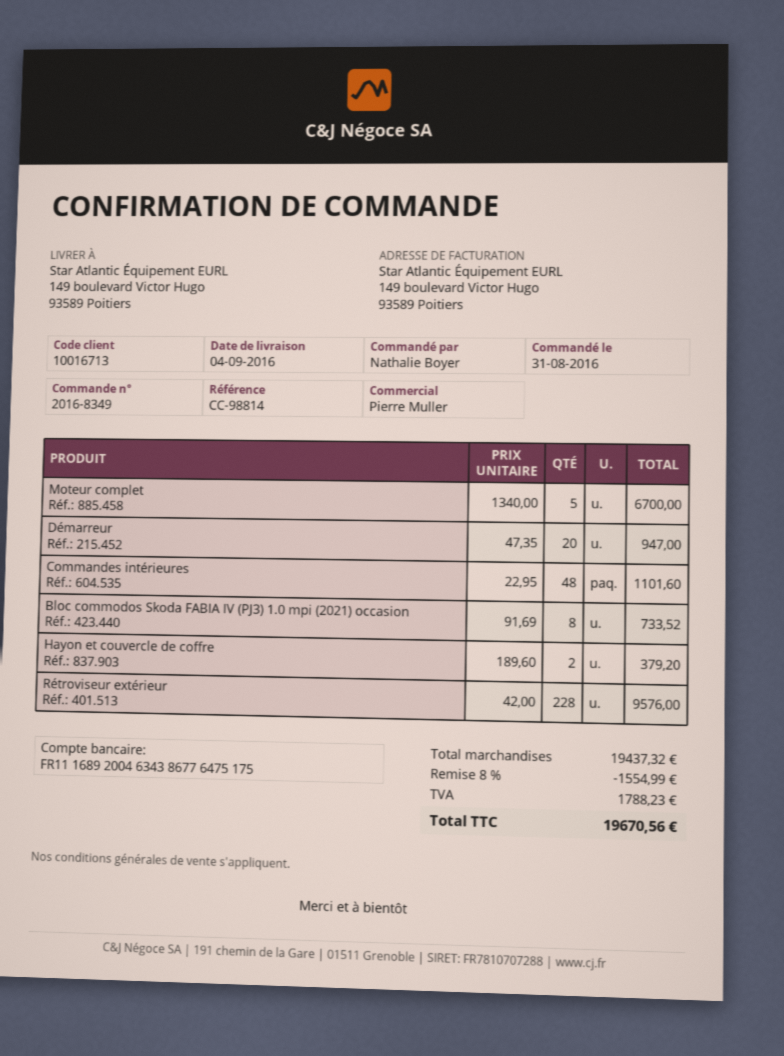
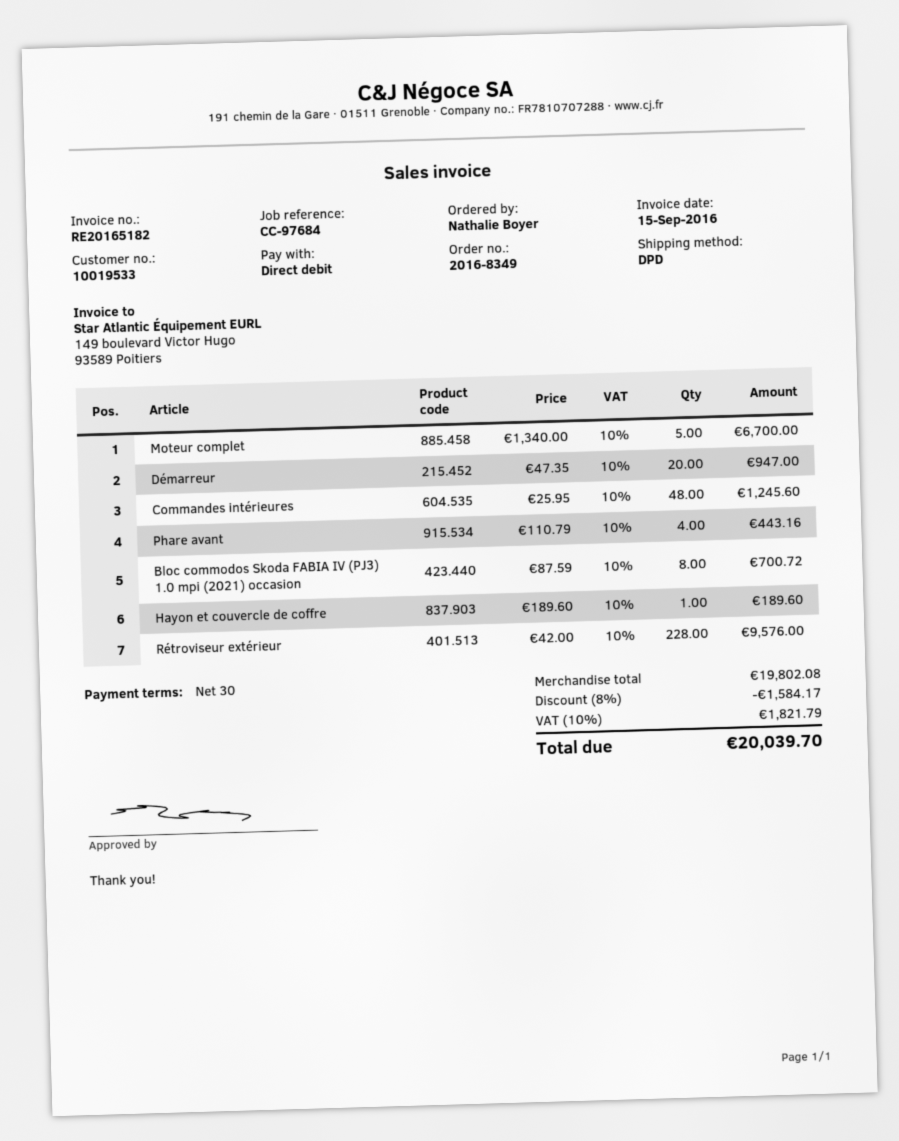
customer number: 10016713 -> 10019533
reference: CC-98814 -> CC-97684
Commandes intérieures: 48 x 22.95 = 1101.60 -> 48 x 25.95 = 1245.60
Bloc commodos Skoda FABIA IV (PJ3) 1.0 mpi (2021) occasion: 8 x 91.69 = 733.52 -> 8 x 87.59 = 700.72
Hayon et couvercle de coffre: 2 x 189.60 = 379.20 -> 1 x 189.60 = 189.60
Phare avant: none -> 4 x 110.79 = 443.16
subtotal: 19437.32 -> 19802.08
discount: 8% = 1554.99 -> 8% = 1584.17
tax: 1788.23 -> 1821.79
total: 19670.56 -> 20039.70

